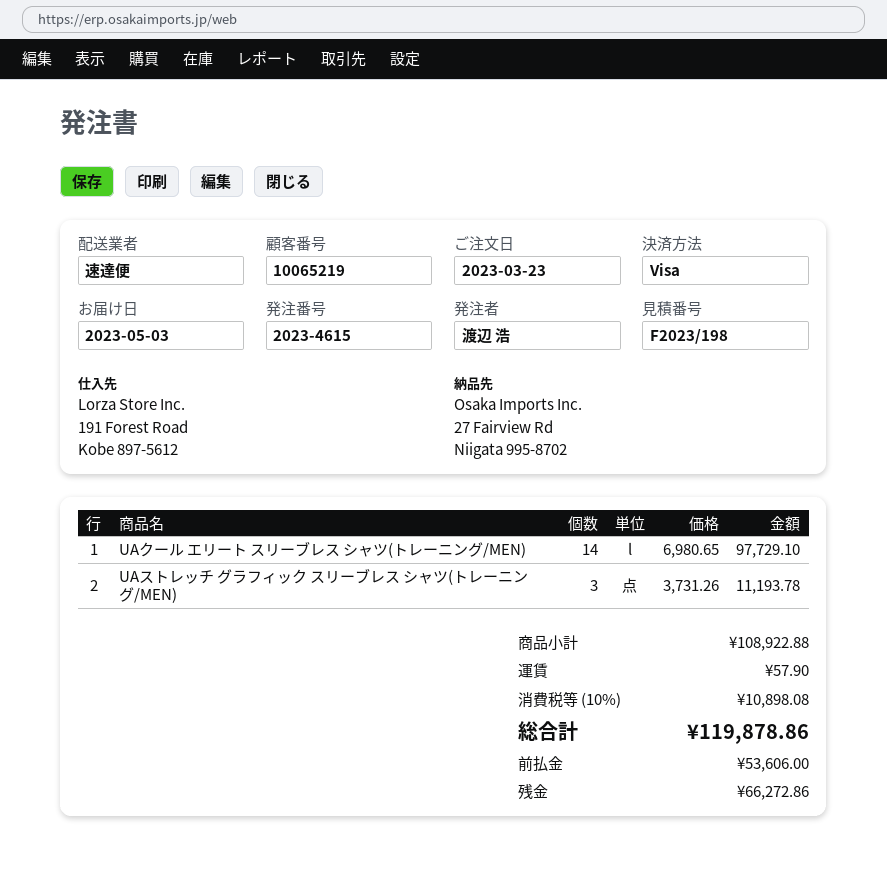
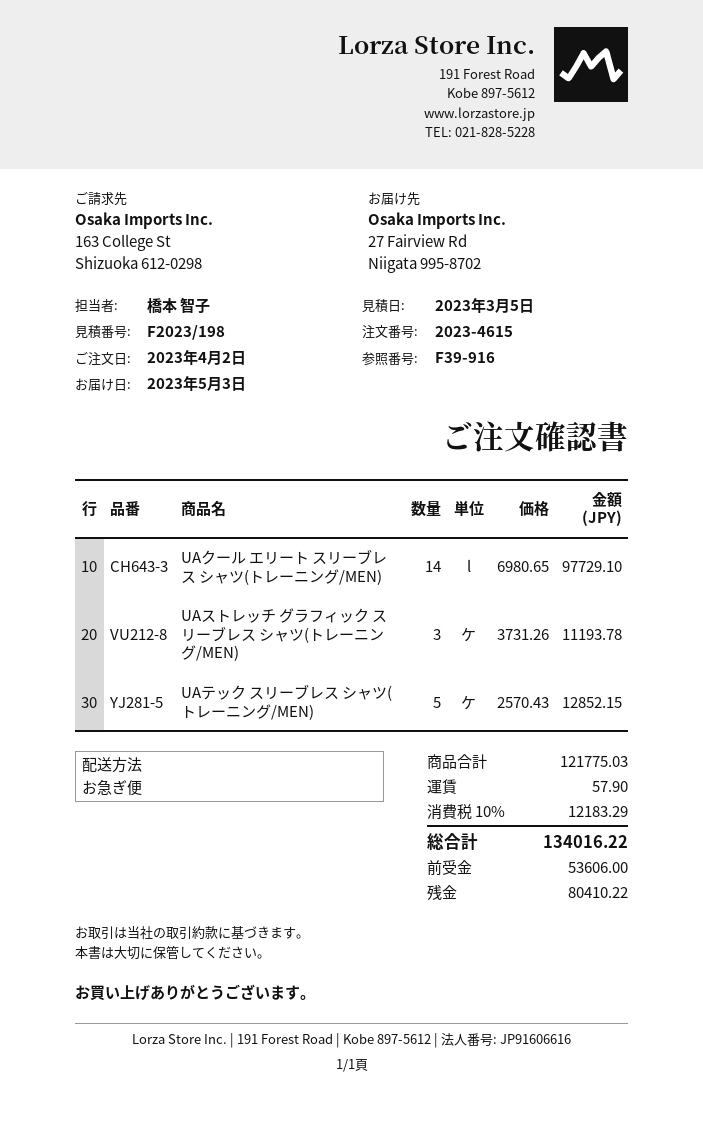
order date: 2023-03-23 -> 2023-04-02
UAテック スリーブレス シャツ(トレーニング/MEN): none -> 5 x 2570.43 = 12852.15
subtotal: 108922.88 -> 121775.03
tax: 10% = 10898.08 -> 10% = 12183.29
total: 119878.86 -> 134016.22
balance: 66272.86 -> 80410.22

